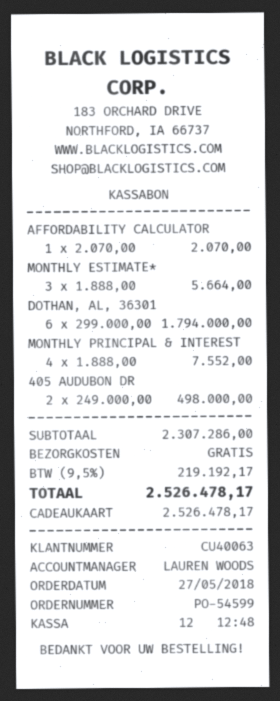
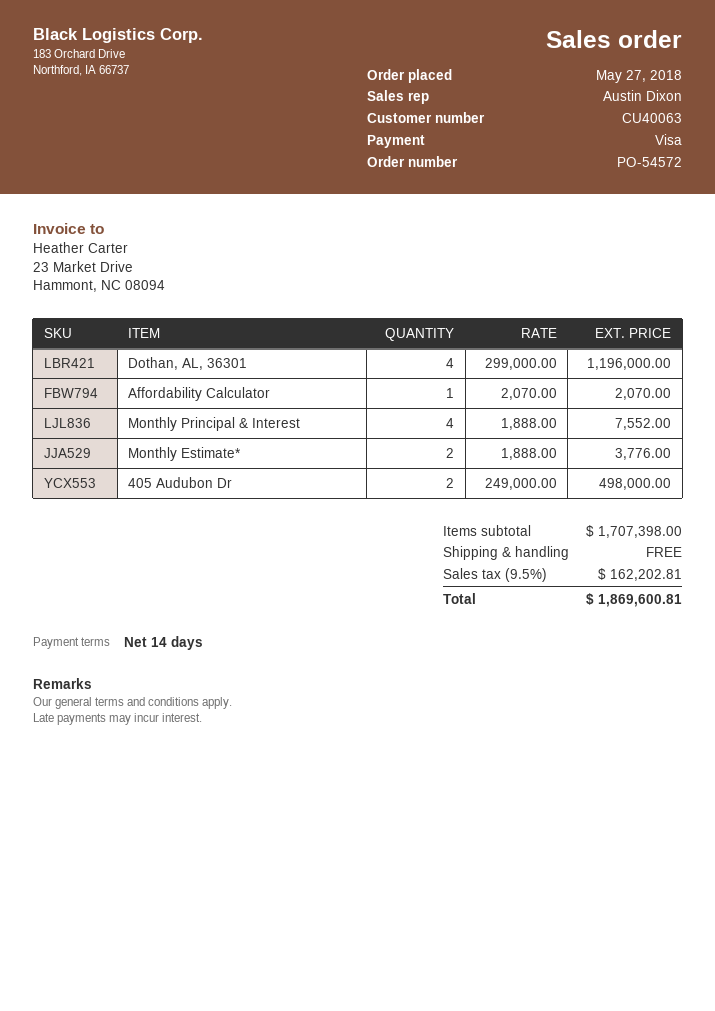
order number: PO-54599 -> PO-54572
sales rep: LAUREN WOODS -> Austin Dixon
payment method: gift card -> Visa
MONTHLY ESTIMATE*: 3 x 1888.00 = 5664.00 -> 2 x 1888.00 = 3776.00
DOTHAN, AL, 36301: 6 x 299000.00 = 1794000.00 -> 4 x 299000.00 = 1196000.00
subtotal: 2307286.00 -> 1707398.00
tax: 9.5% = 219192.17 -> 9.5% = 162202.81
total: 2526478.17 -> 1869600.81

